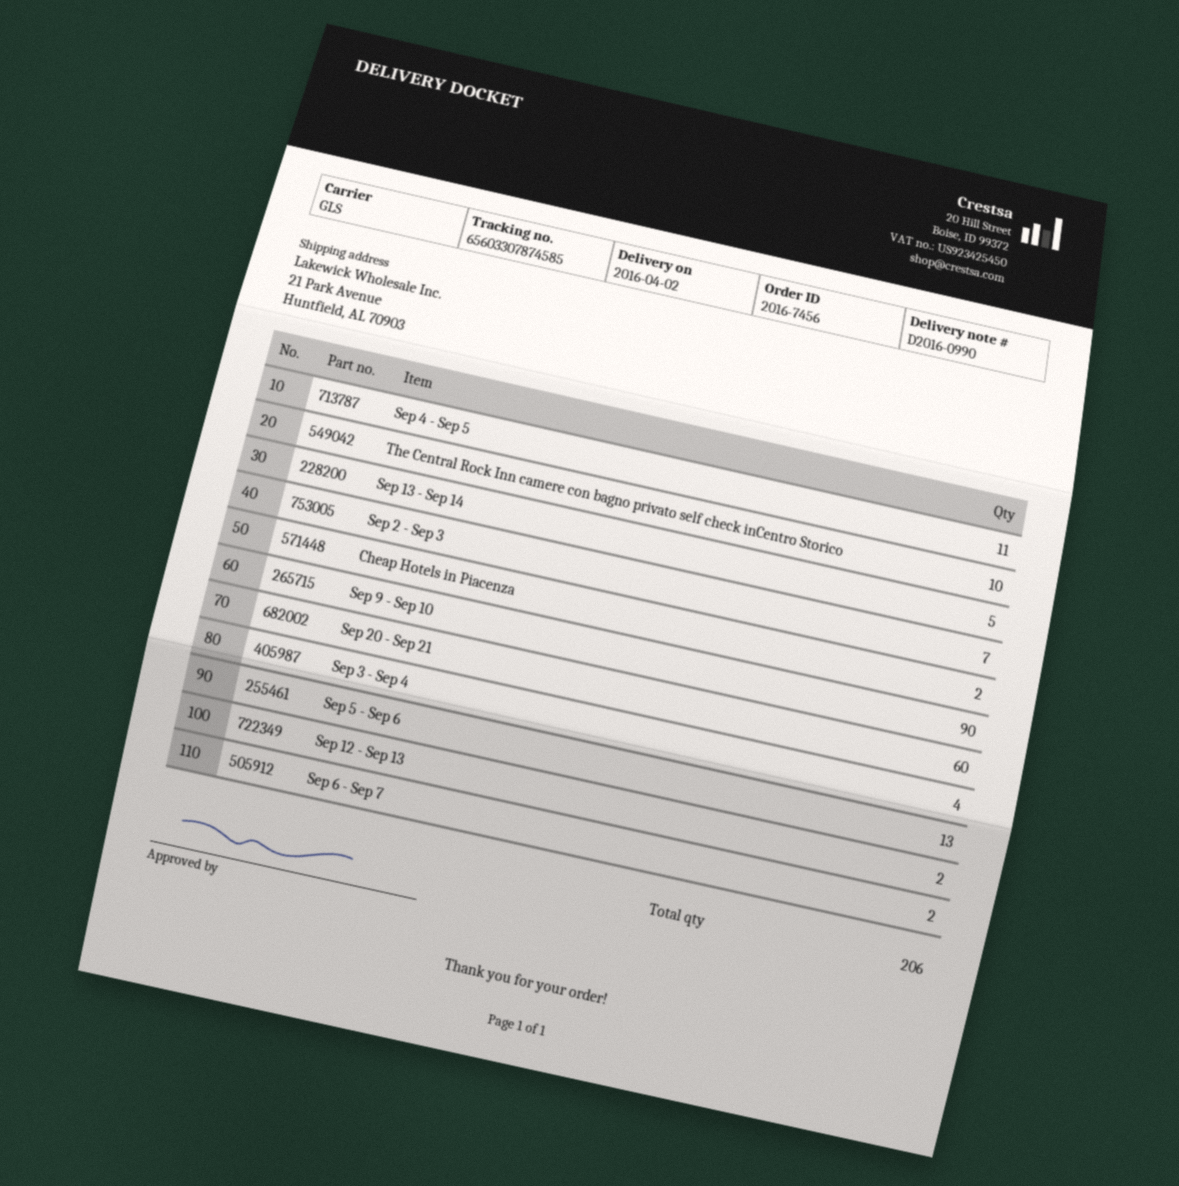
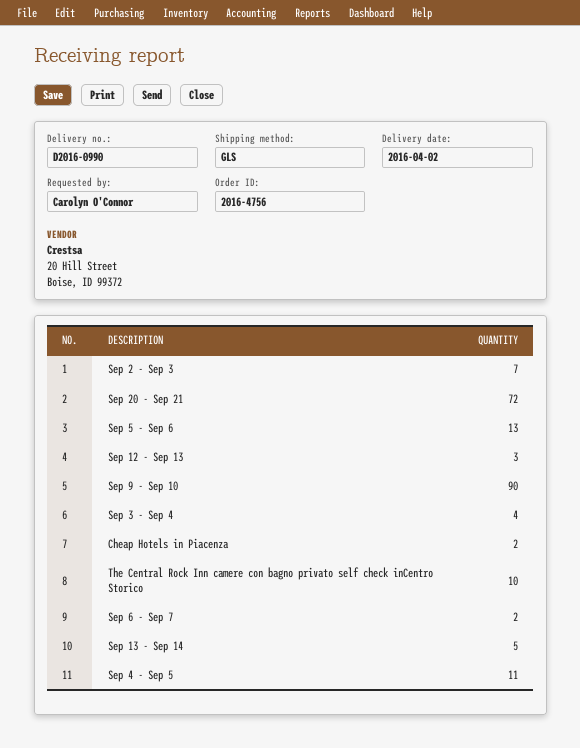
order number: 2016-7456 -> 2016-4756
Sep 20 - Sep 21: 60 -> 72
Sep 12 - Sep 13: 2 -> 3

